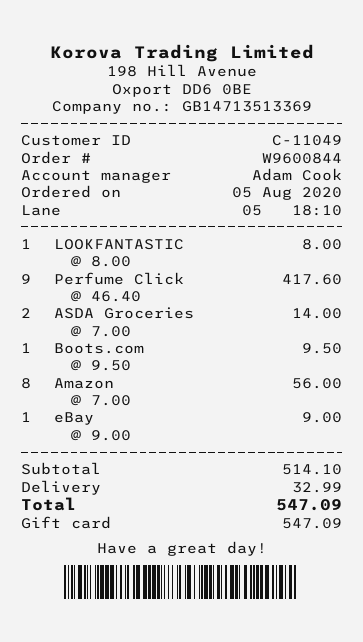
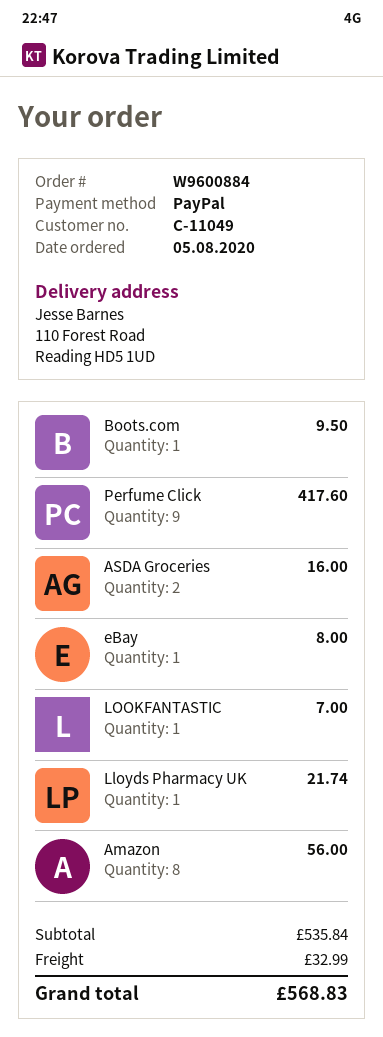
order number: W9600844 -> W9600884
payment method: gift card -> PayPal
LOOKFANTASTIC: 1 for 8.00 -> 1 for 7.00
ASDA Groceries: 2 for 14.00 -> 2 for 16.00
eBay: 1 for 9.00 -> 1 for 8.00
Lloyds Pharmacy UK: none -> 1 for 21.74
subtotal: 514.10 -> 535.84
total: 547.09 -> 568.83

